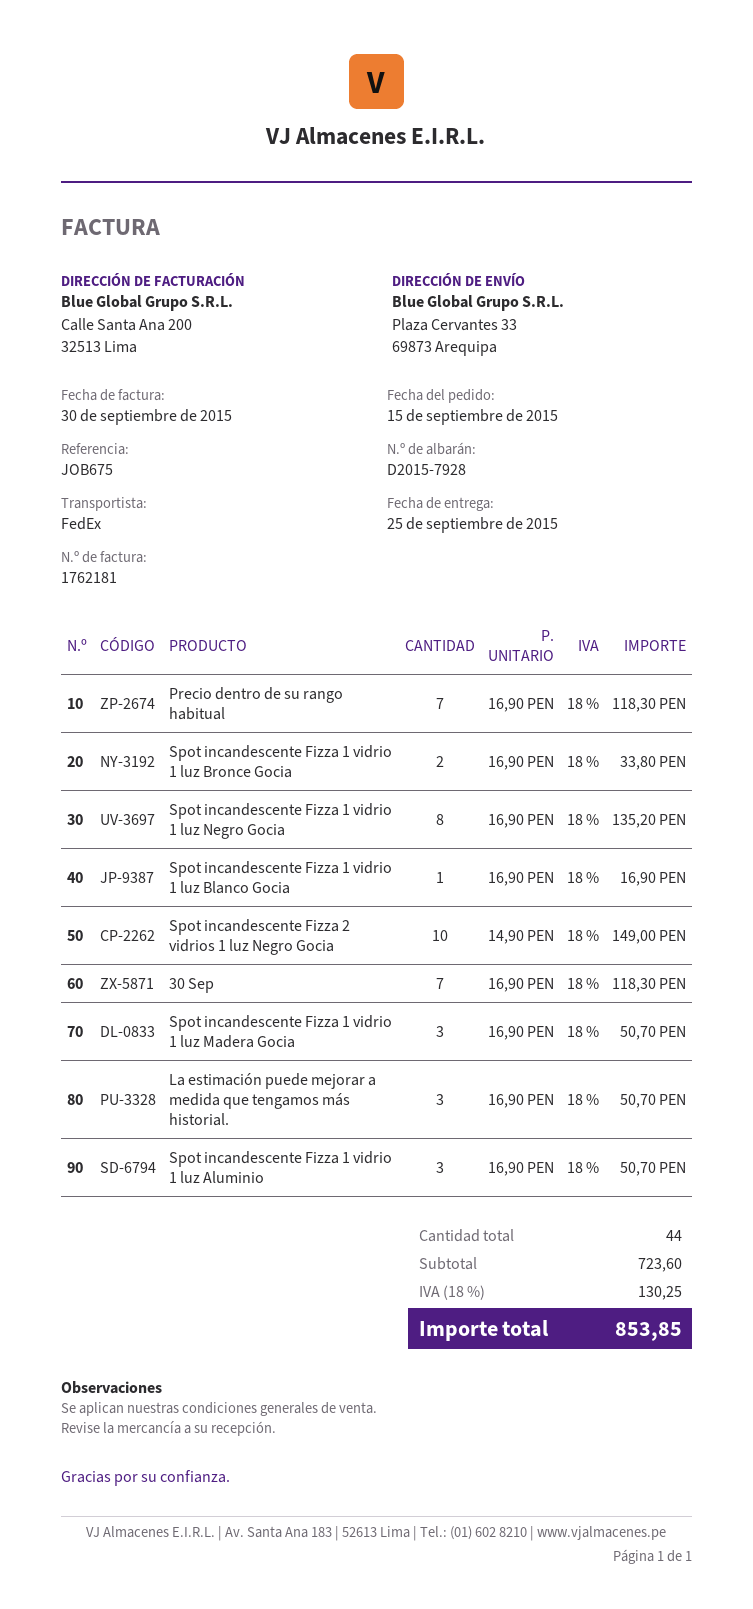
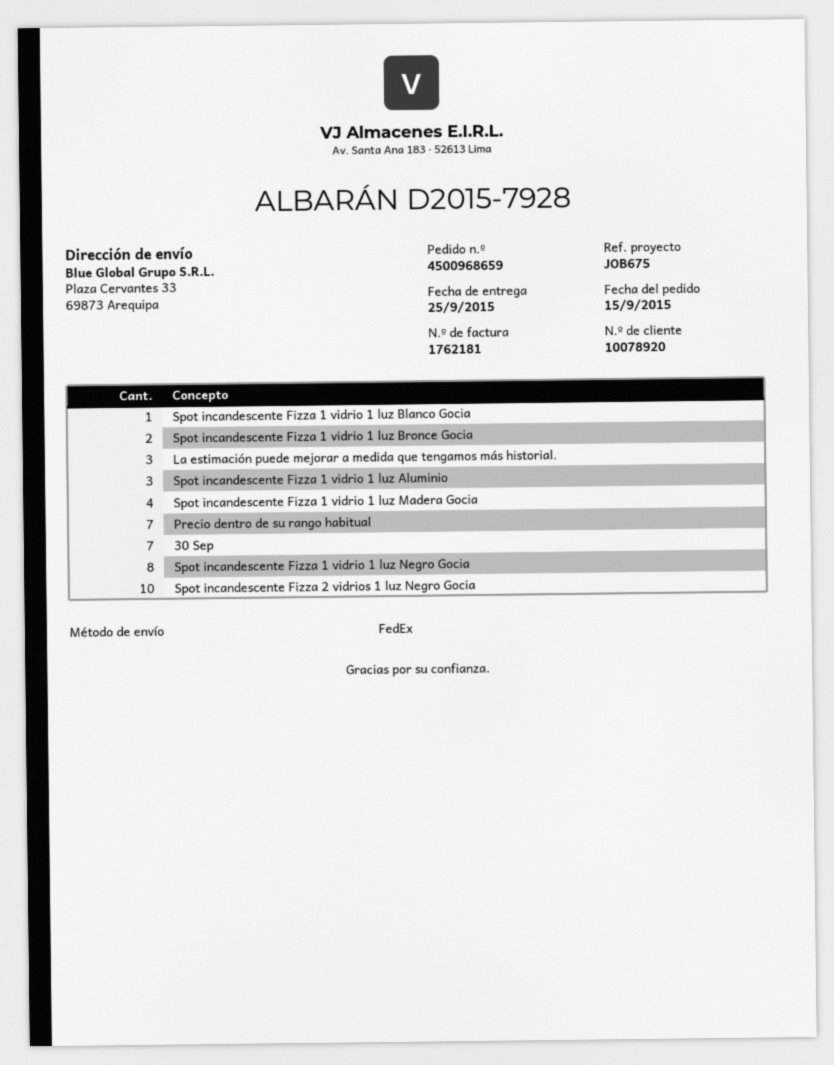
Spot incandescente Fizza 1 vidrio 1 luz Madera Gocia: 3 -> 4

